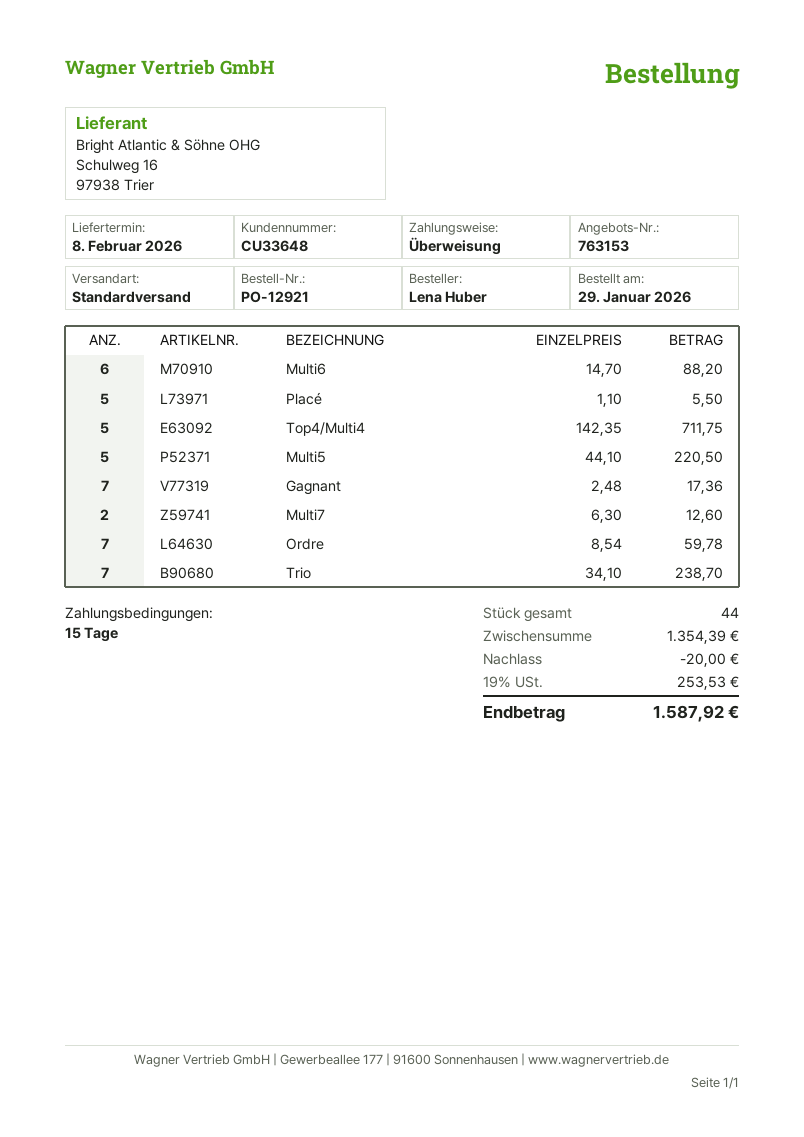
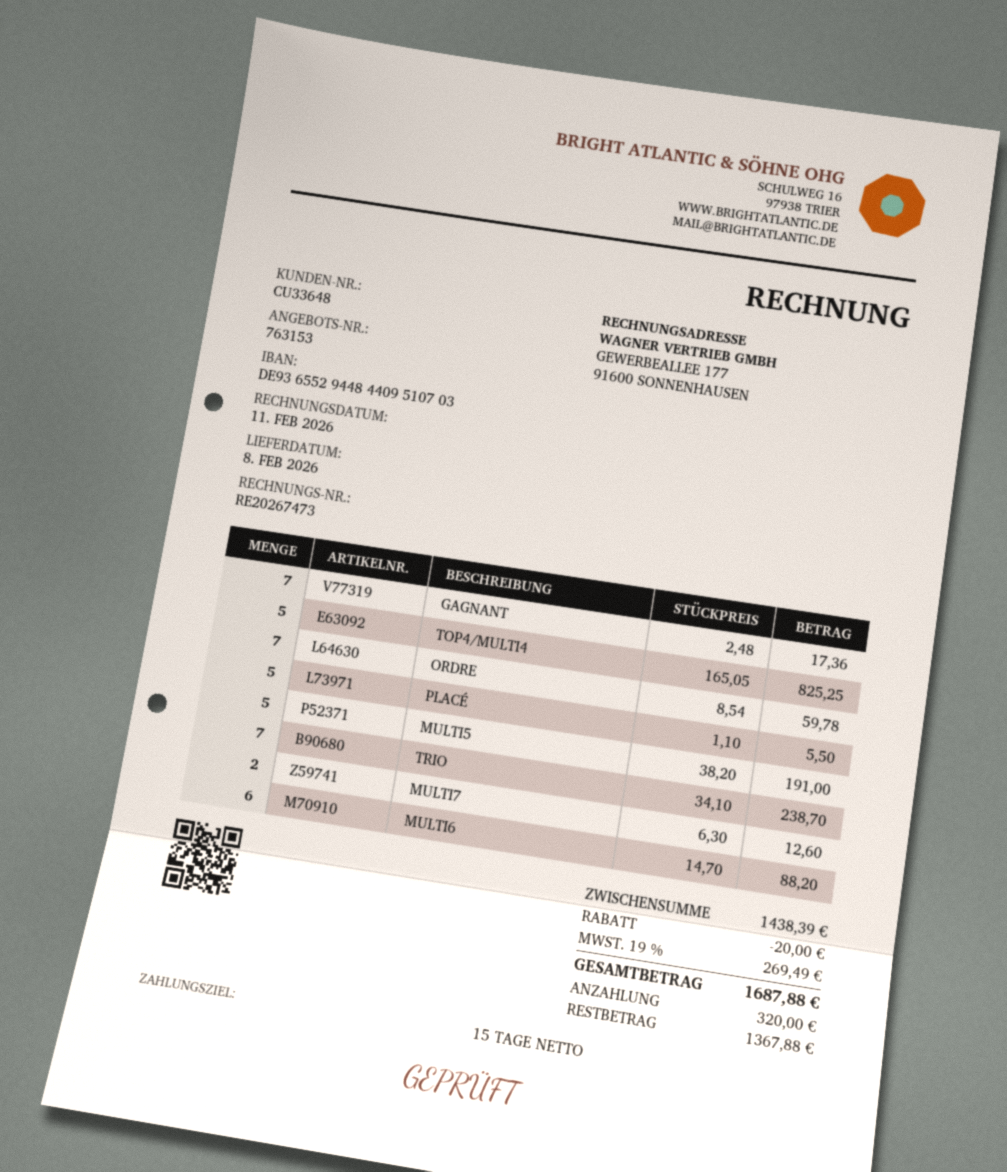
Top4/Multi4: 5 x 142.35 = 711.75 -> 5 x 165.05 = 825.25
Multi5: 5 x 44.10 = 220.50 -> 5 x 38.20 = 191.00
subtotal: 1354.39 -> 1438.39
tax: 19% = 253.53 -> 19% = 269.49
total: 1587.92 -> 1687.88

